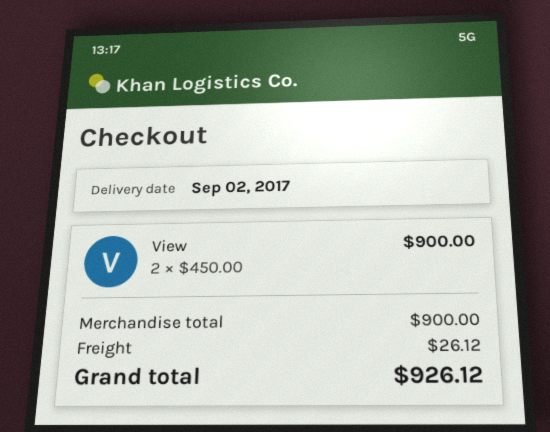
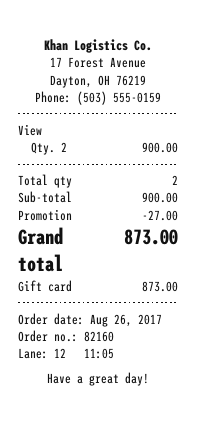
discount: none -> 27.00
shipping: 26.12 -> none
total: 926.12 -> 873.00

